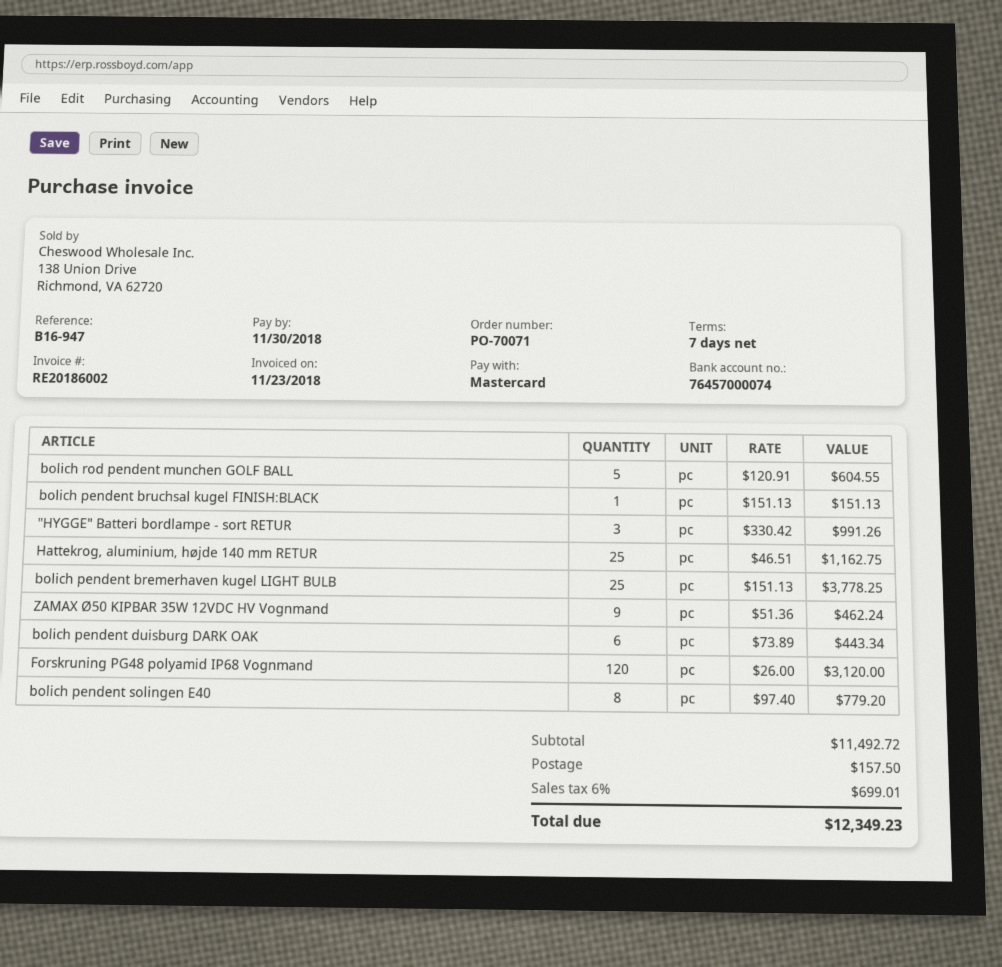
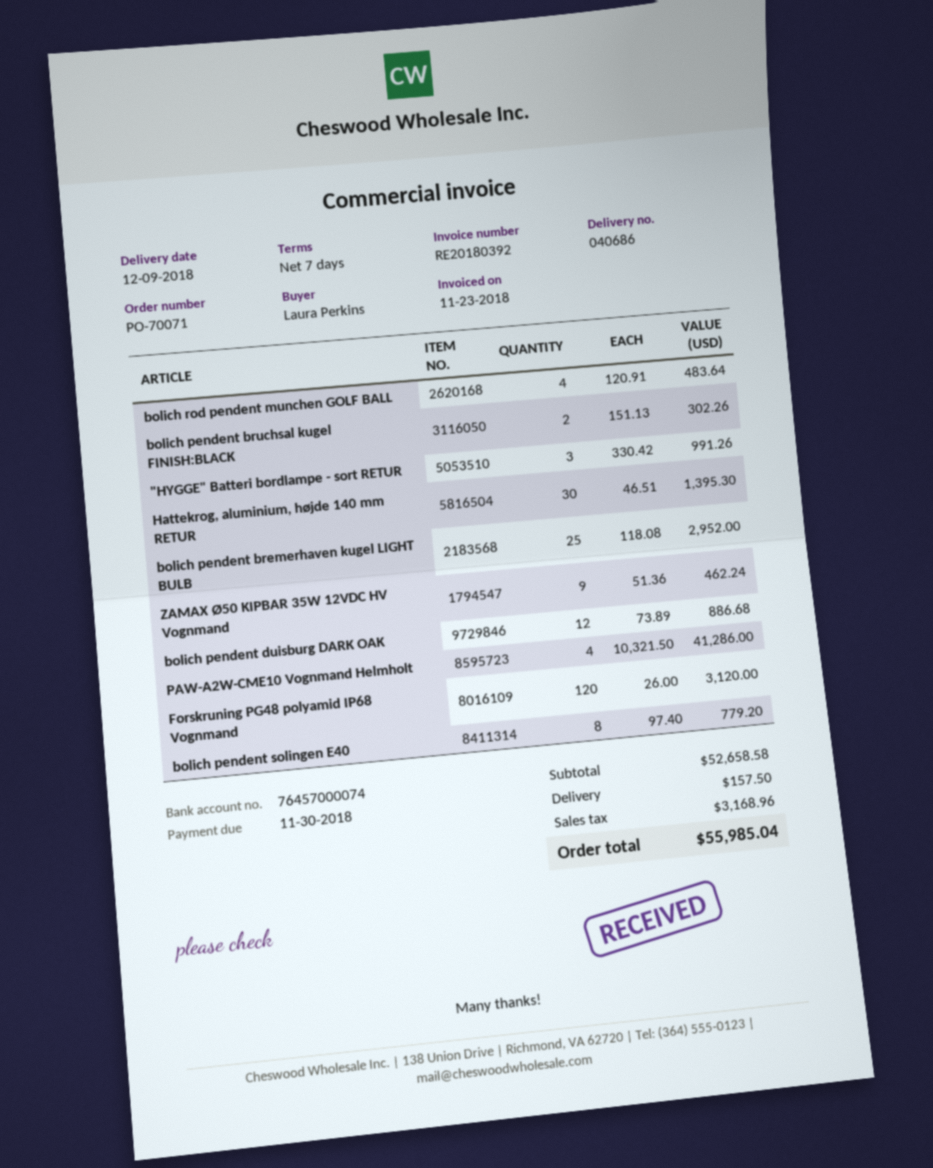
invoice number: RE20186002 -> RE20180392
bolich rod pendent munchen GOLF BALL: 5 x 120.91 = 604.55 -> 4 x 120.91 = 483.64
bolich pendent bruchsal kugel FINISH:BLACK: 1 x 151.13 = 151.13 -> 2 x 151.13 = 302.26
Hattekrog, aluminium, højde 140 mm RETUR: 25 x 46.51 = 1162.75 -> 30 x 46.51 = 1395.30
bolich pendent bremerhaven kugel LIGHT BULB: 25 x 151.13 = 3778.25 -> 25 x 118.08 = 2952.00
bolich pendent duisburg DARK OAK: 6 x 73.89 = 443.34 -> 12 x 73.89 = 886.68
PAW-A2W-CME10 Vognmand Helmholt: none -> 4 x 10321.50 = 41286.00
subtotal: 11492.72 -> 52658.58
tax: 699.01 -> 3168.96
total: 12349.23 -> 55985.04

